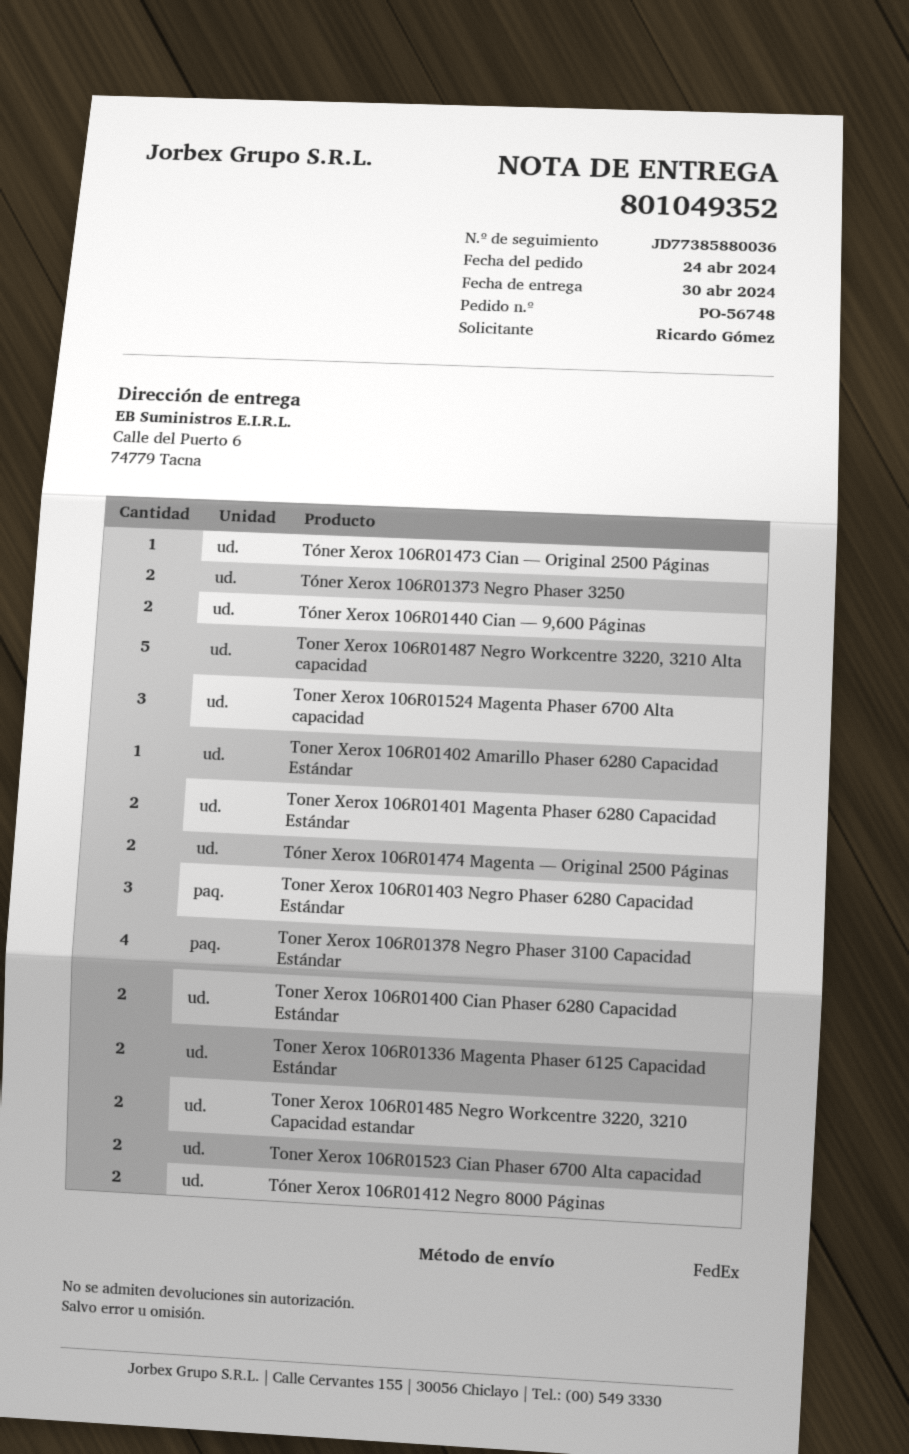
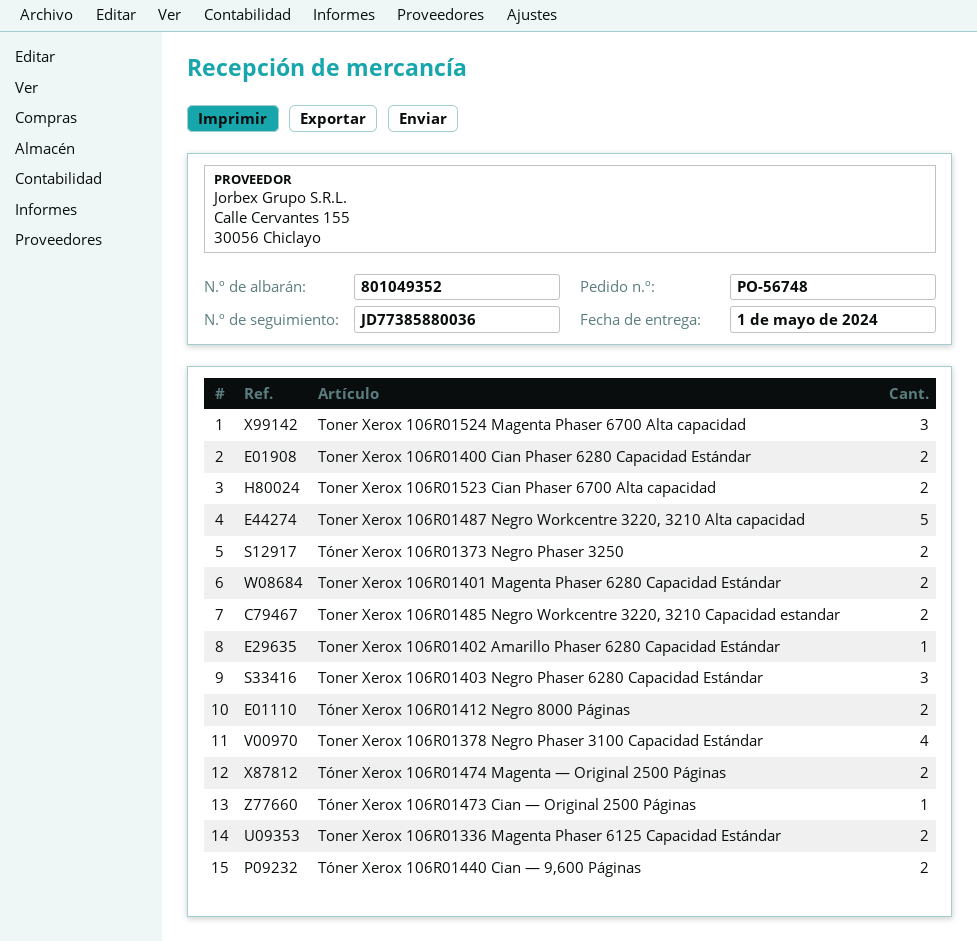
delivery date: 2024-04-30 -> 2024-05-01

